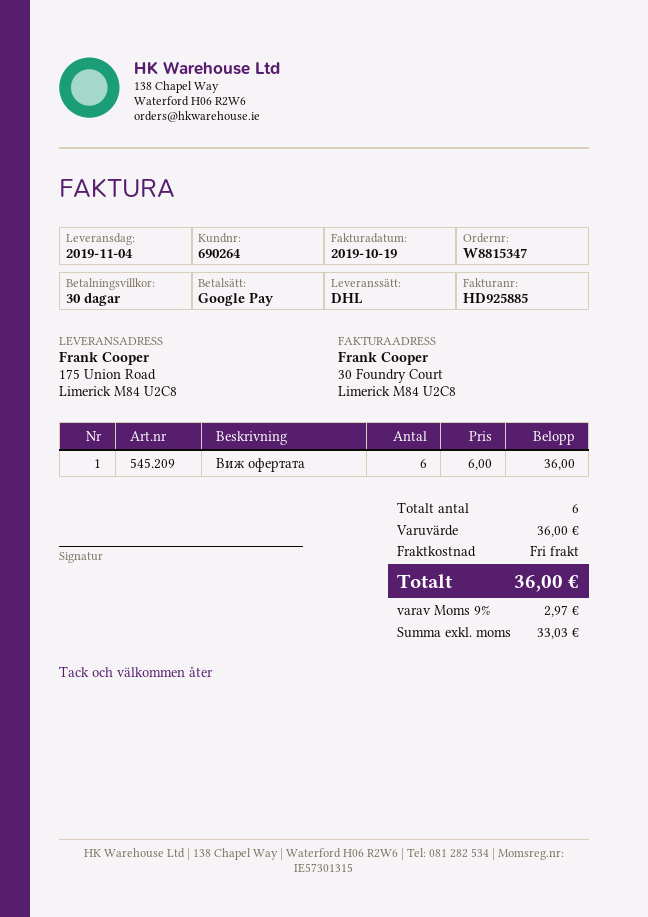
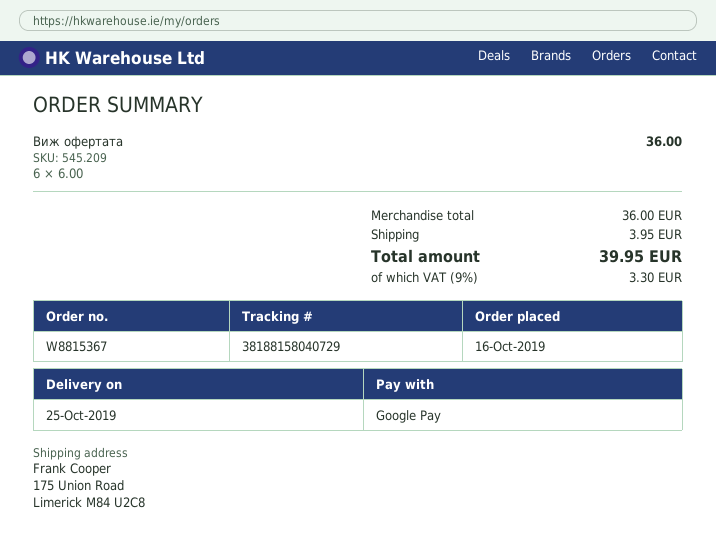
order number: W8815347 -> W8815367
delivery date: 2019-11-04 -> 2019-10-25
shipping: 0.00 -> 3.95
tax: 9% = 2.97 -> 9% = 3.30
total: 36.00 -> 39.95

